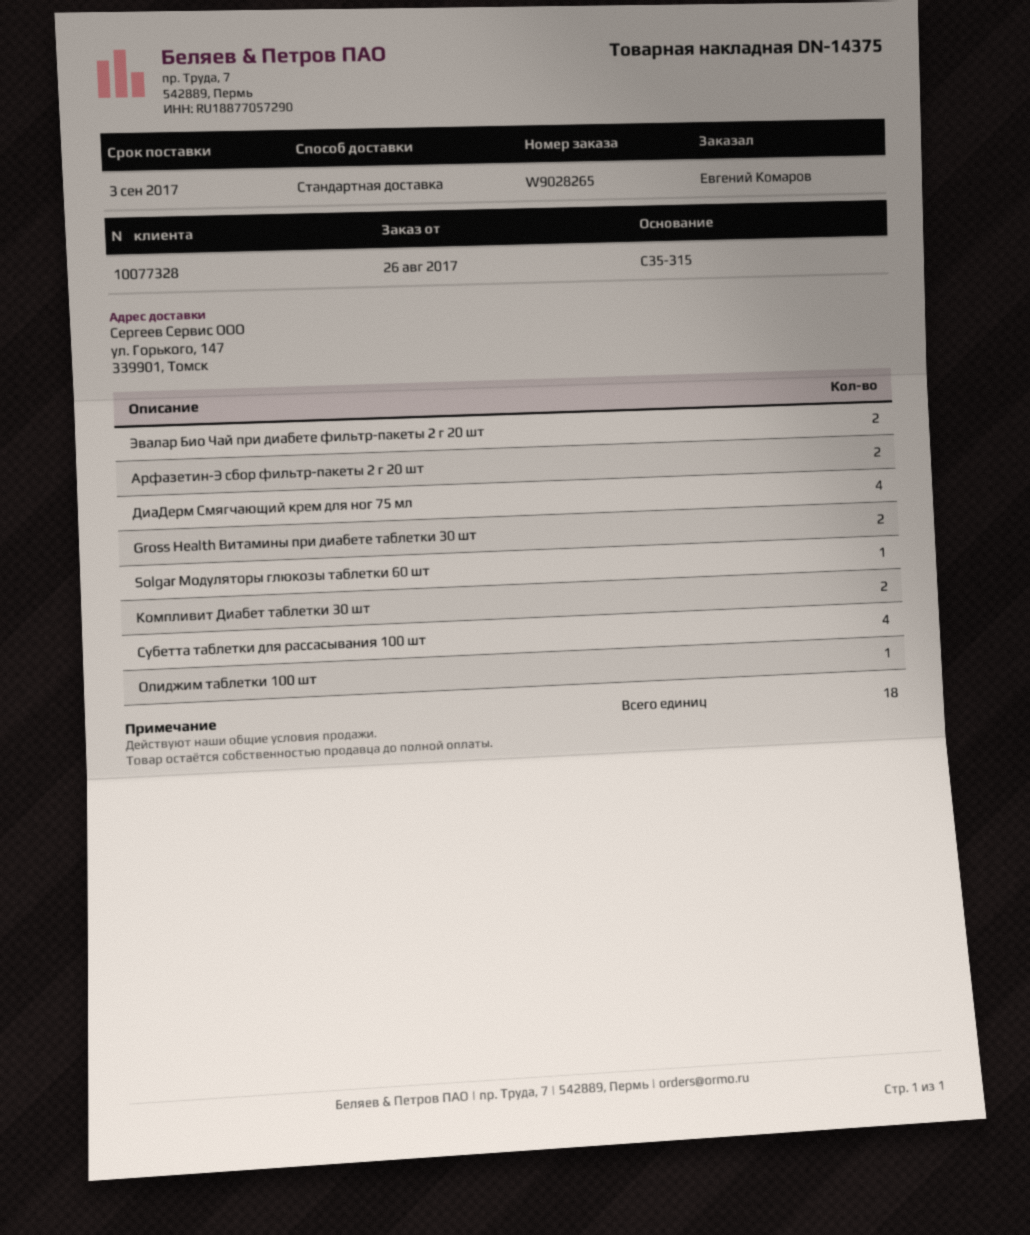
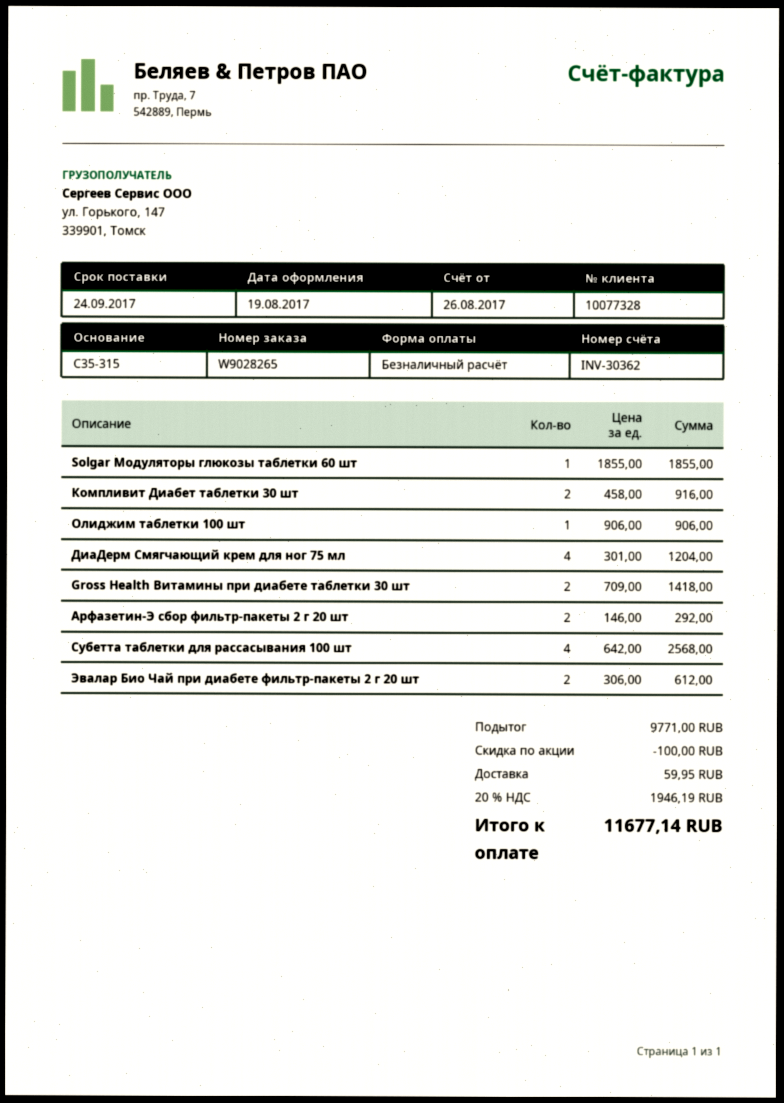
order date: 2017-08-26 -> 2017-08-19
delivery date: 2017-09-03 -> 2017-09-24

